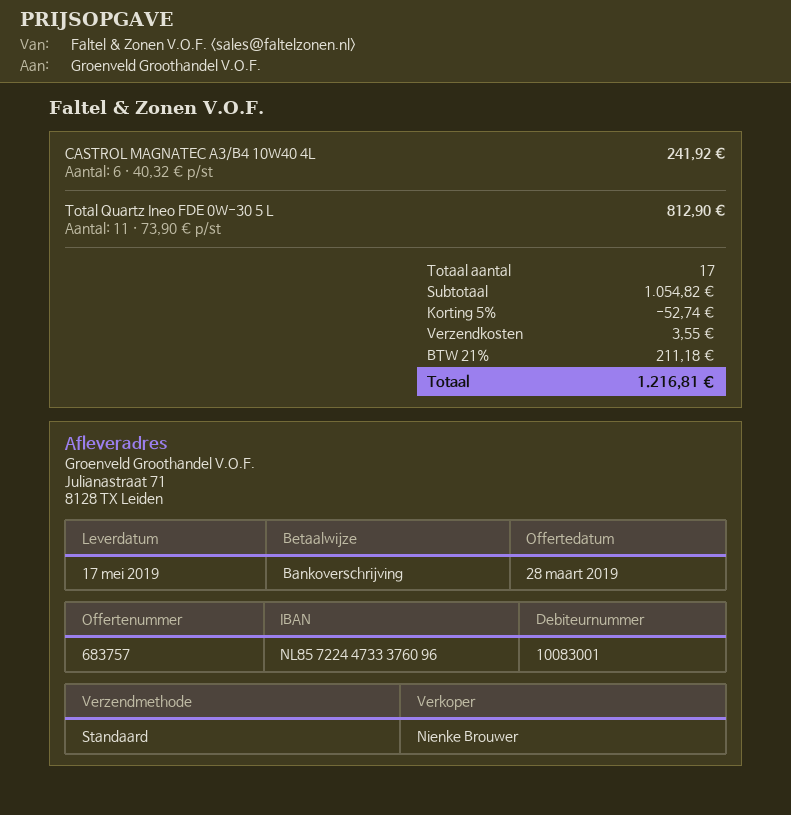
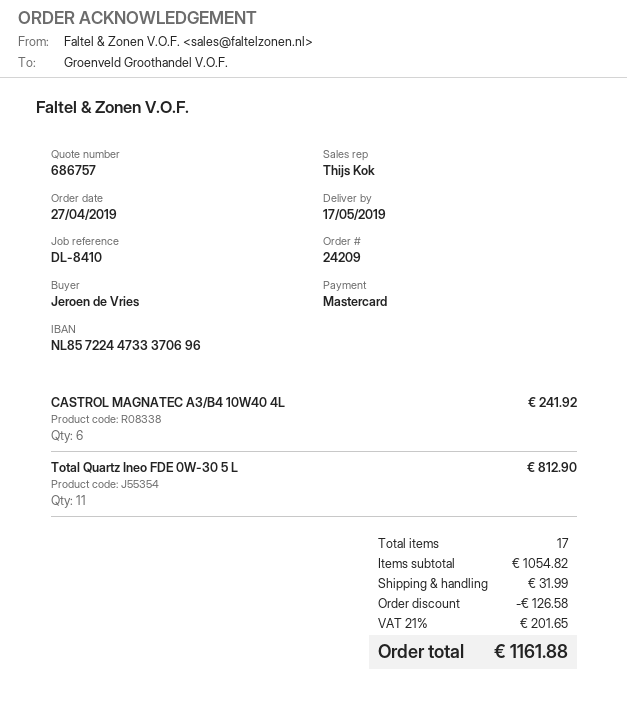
quote number: 683757 -> 686757
sales rep: Nienke Brouwer -> Thijs Kok
payment method: bank transfer -> Mastercard
bank account: NL8572244733376096 -> NL8572244733370696
discount: 52.74 -> 126.58
shipping: 3.55 -> 31.99
tax: 21% = 211.18 -> 21% = 201.65
total: 1216.81 -> 1161.88

